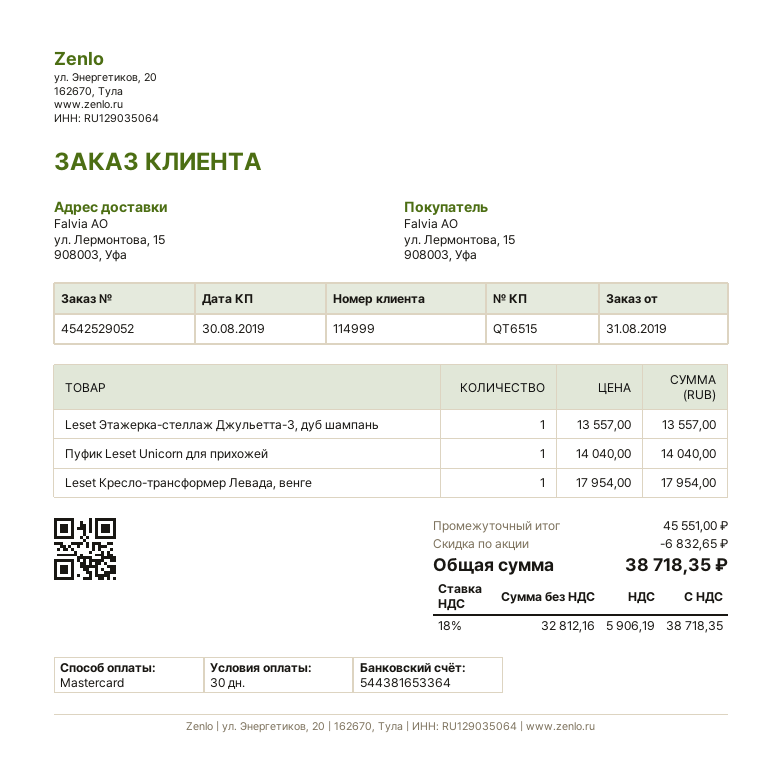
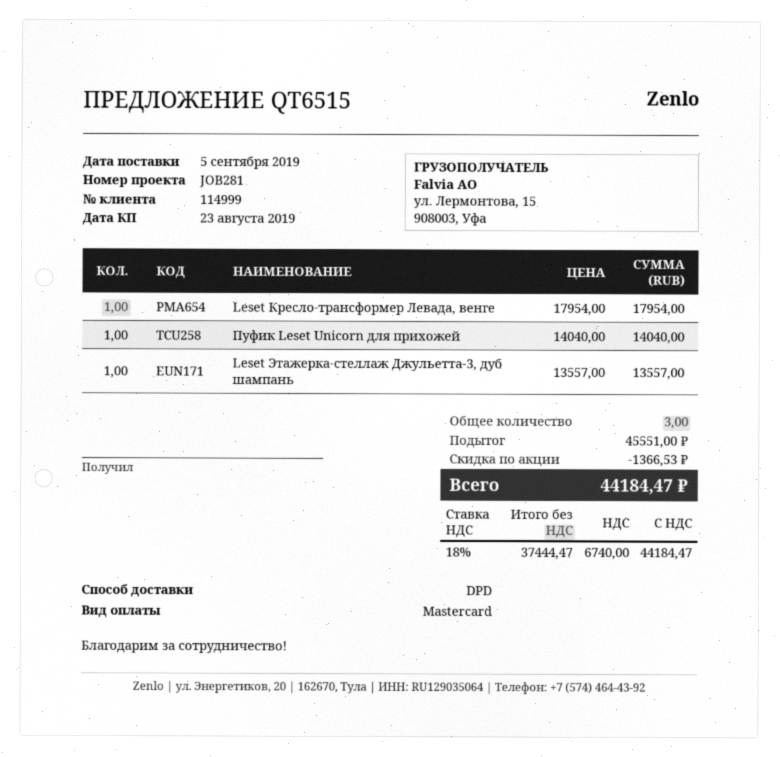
quote date: 2019-08-30 -> 2019-08-23
discount: 6832.65 -> 1366.53
net: 32812.16 -> 37444.47
tax: 18% = 5906.19 -> 18% = 6740.00
total: 38718.35 -> 44184.47

